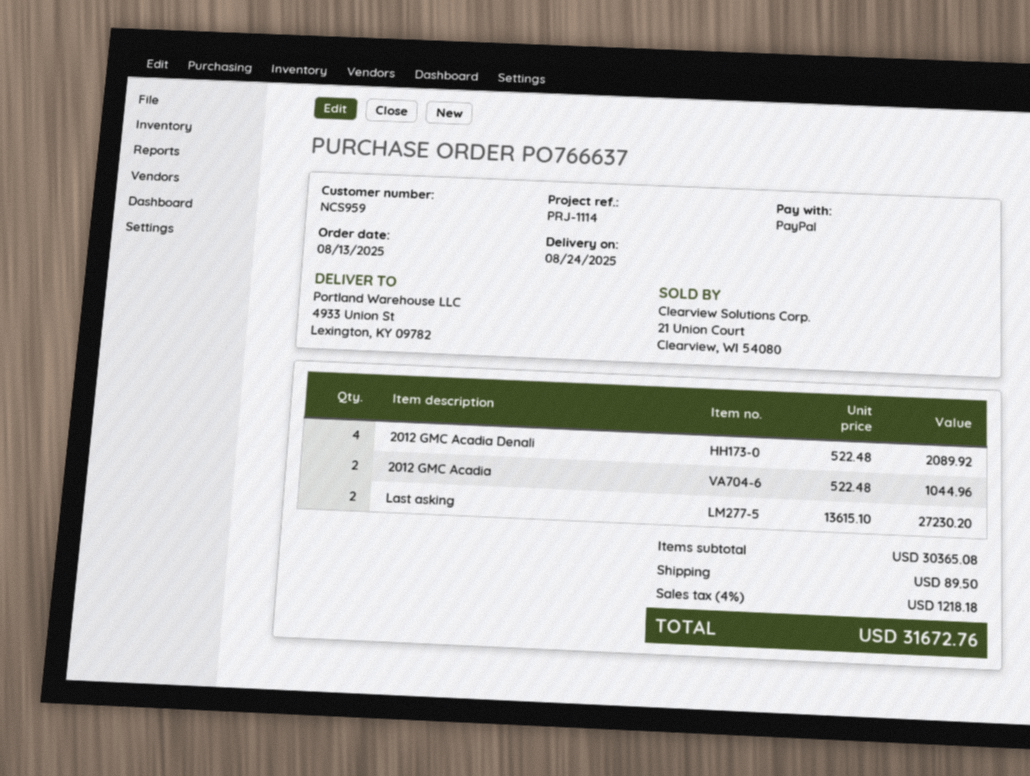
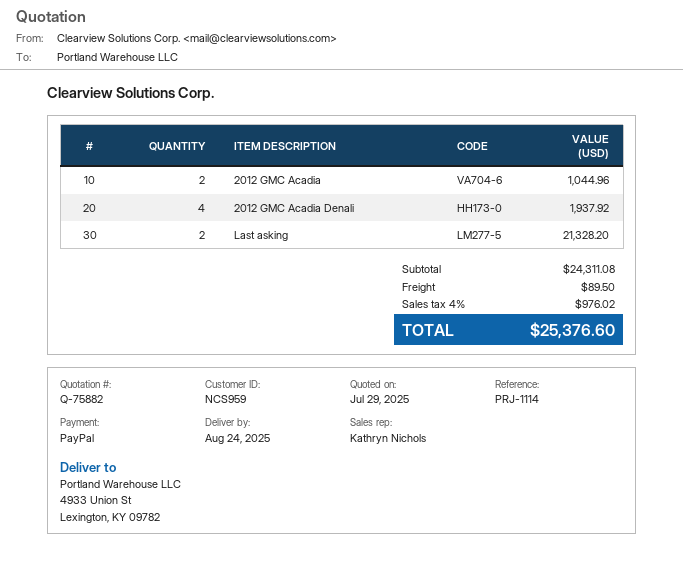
2012 GMC Acadia Denali: 4 for 2089.92 -> 4 for 1937.92
Last asking: 2 for 27230.20 -> 2 for 21328.20
subtotal: 30365.08 -> 24311.08
tax: 4% = 1218.18 -> 4% = 976.02
total: 31672.76 -> 25376.60

